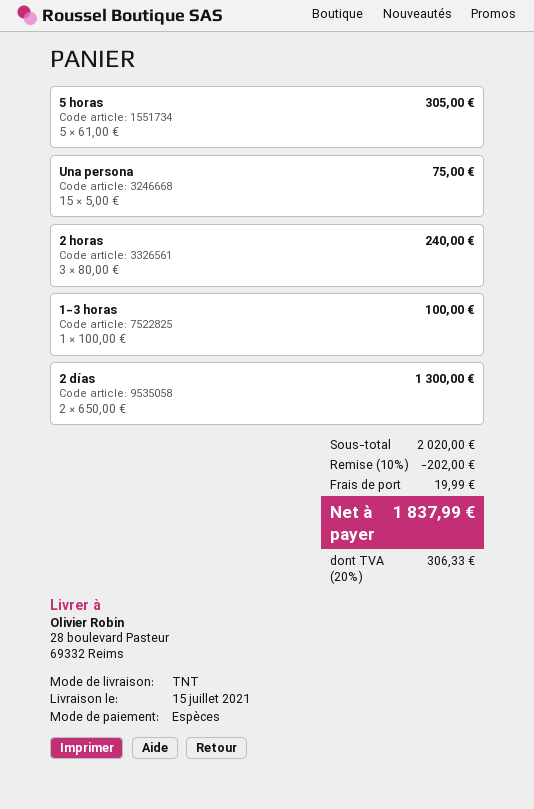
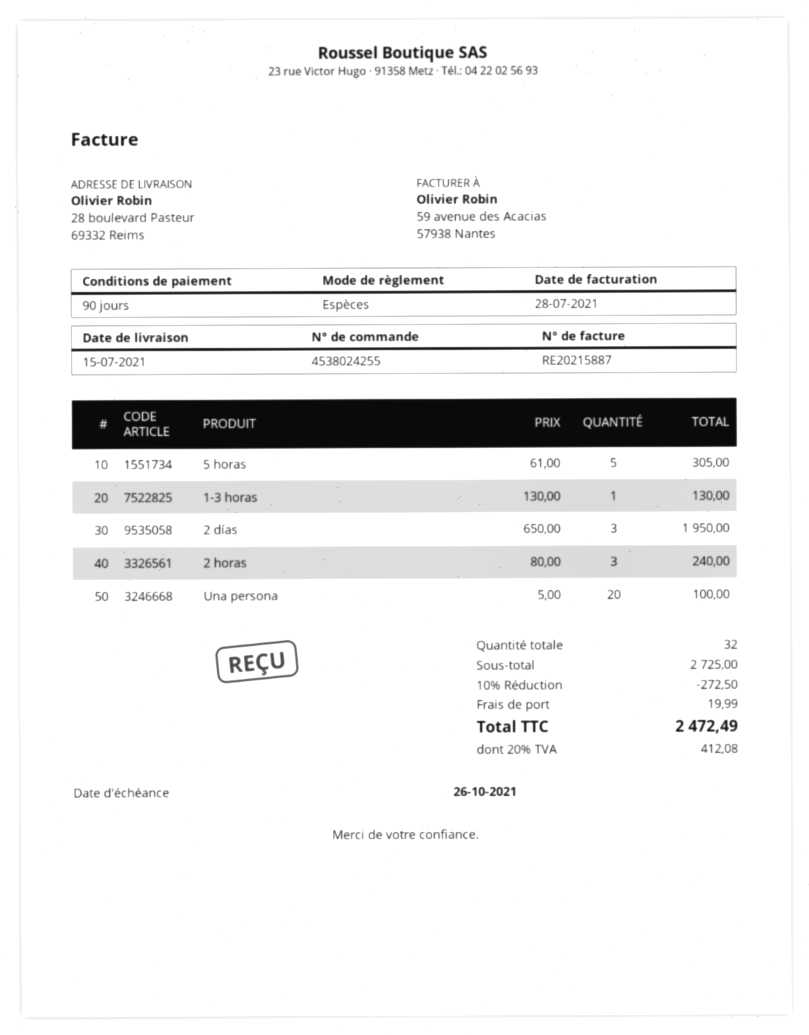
Una persona: 15 x 5.00 = 75.00 -> 20 x 5.00 = 100.00
1-3 horas: 1 x 100.00 = 100.00 -> 1 x 130.00 = 130.00
2 días: 2 x 650.00 = 1300.00 -> 3 x 650.00 = 1950.00
subtotal: 2020.00 -> 2725.00
discount: 10% = 202.00 -> 10% = 272.50
tax: 20% = 306.33 -> 20% = 412.08
total: 1837.99 -> 2472.49

